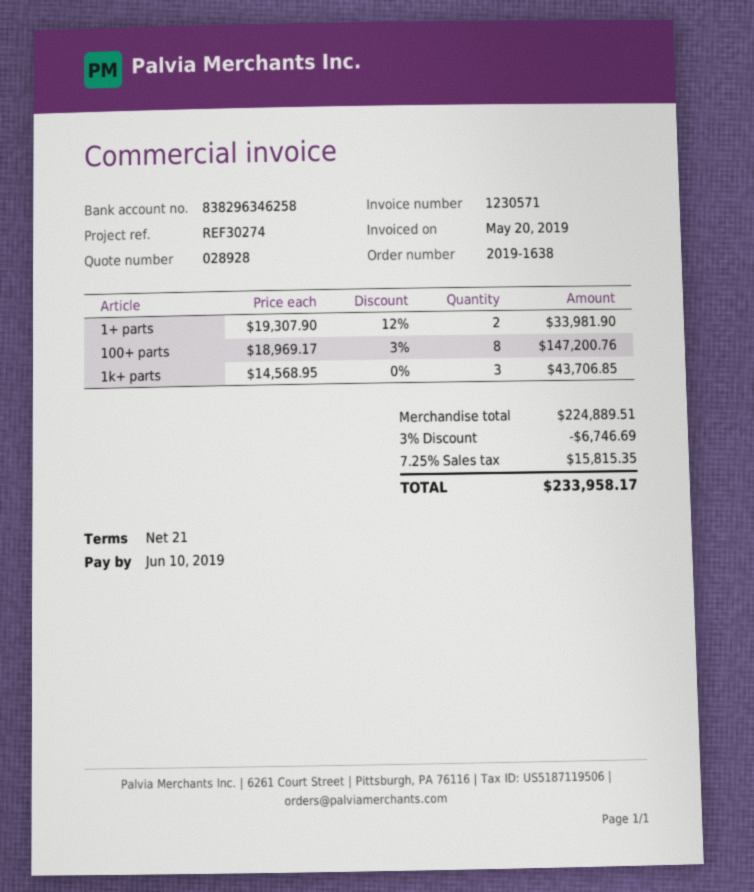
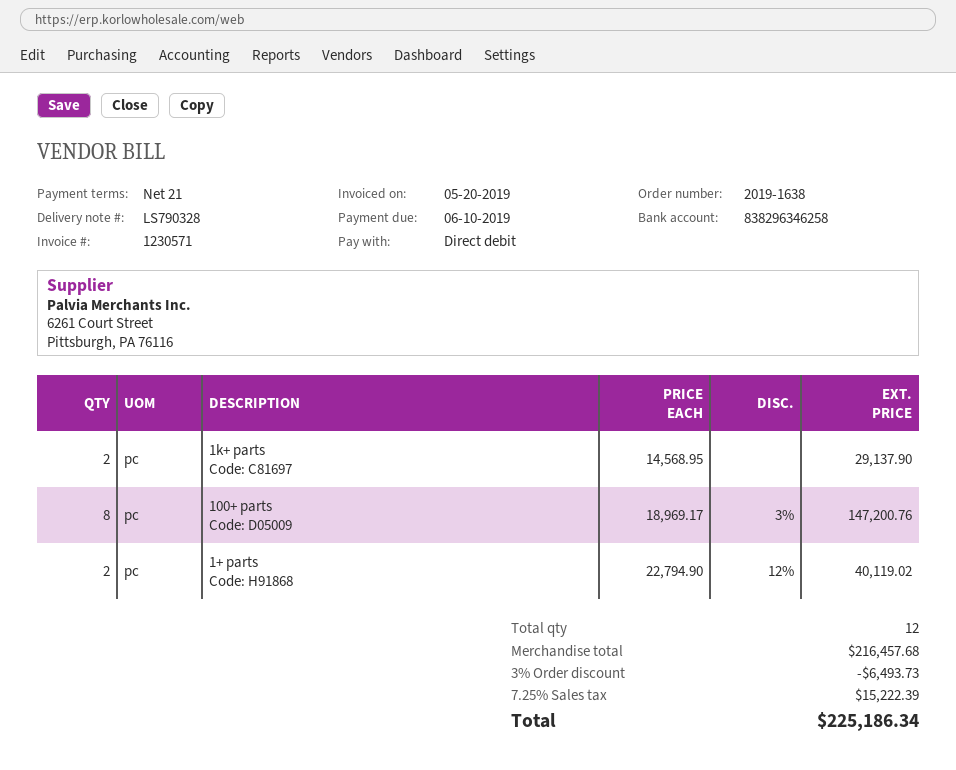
1+ parts: 2 x 19307.90 - 12% = 33981.90 -> 2 x 22794.90 - 12% = 40119.02
1k+ parts: 3 x 14568.95 = 43706.85 -> 2 x 14568.95 = 29137.90
subtotal: 224889.51 -> 216457.68
discount: 3% = 6746.69 -> 3% = 6493.73
tax: 7.25% = 15815.35 -> 7.25% = 15222.39
total: 233958.17 -> 225186.34

